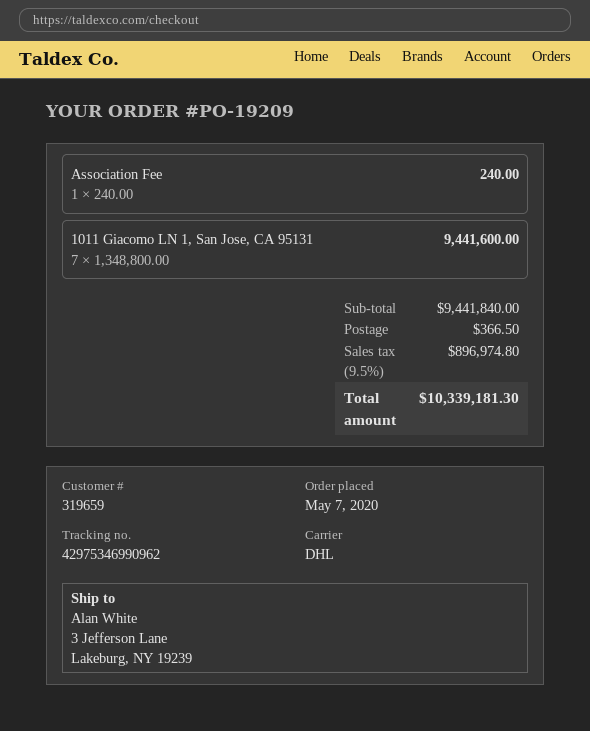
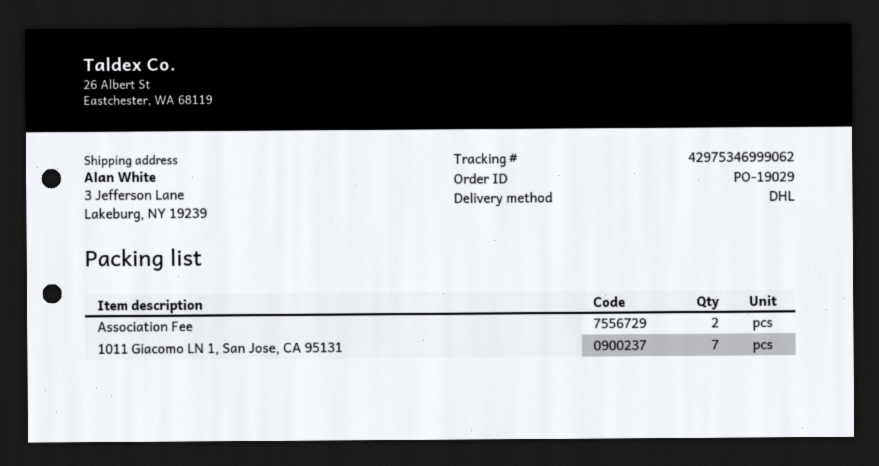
order number: PO-19209 -> PO-19029
tracking number: 42975346990962 -> 42975346999062
Association Fee: 1 -> 2

